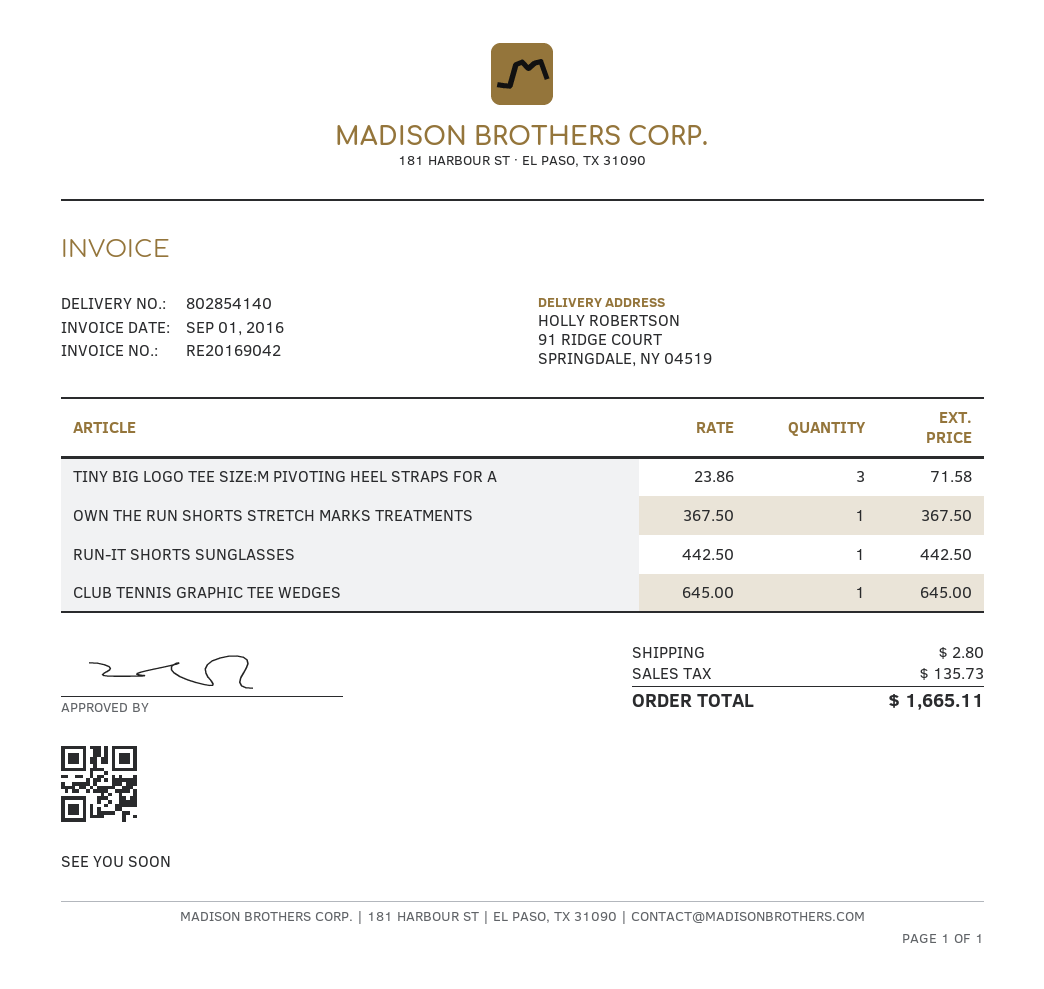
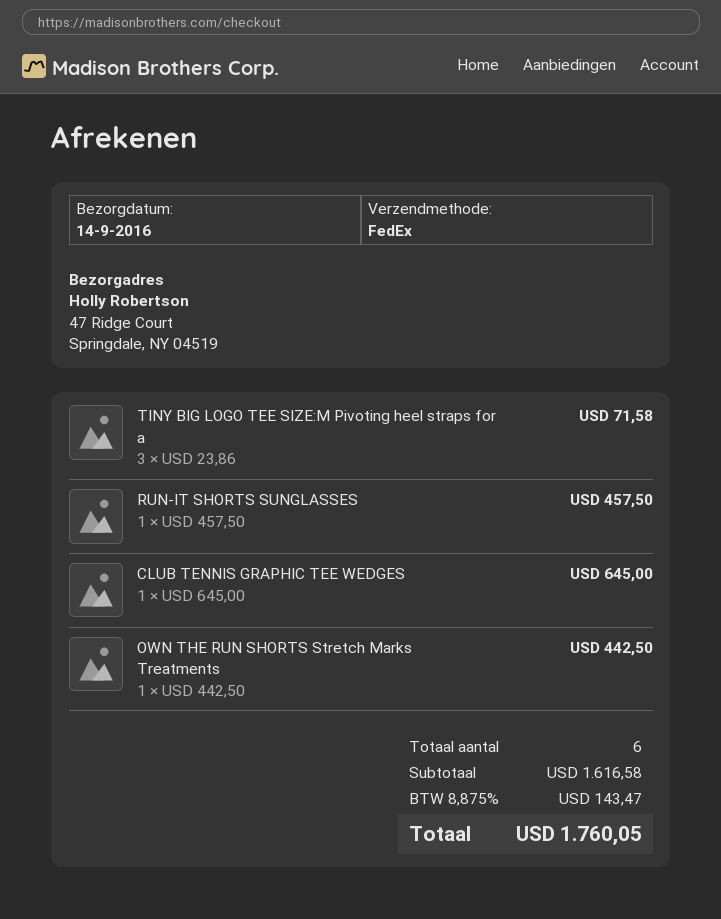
ship to: 91 RIDGE COURT, SPRINGDALE, NY 04519 -> 47 Ridge Court, Springdale, NY 04519
OWN THE RUN SHORTS STRETCH MARKS TREATMENTS: 1 x 367.50 = 367.50 -> 1 x 442.50 = 442.50
RUN-IT SHORTS SUNGLASSES: 1 x 442.50 = 442.50 -> 1 x 457.50 = 457.50
shipping: 2.80 -> none
tax: 135.73 -> 143.47
total: 1665.11 -> 1760.05

